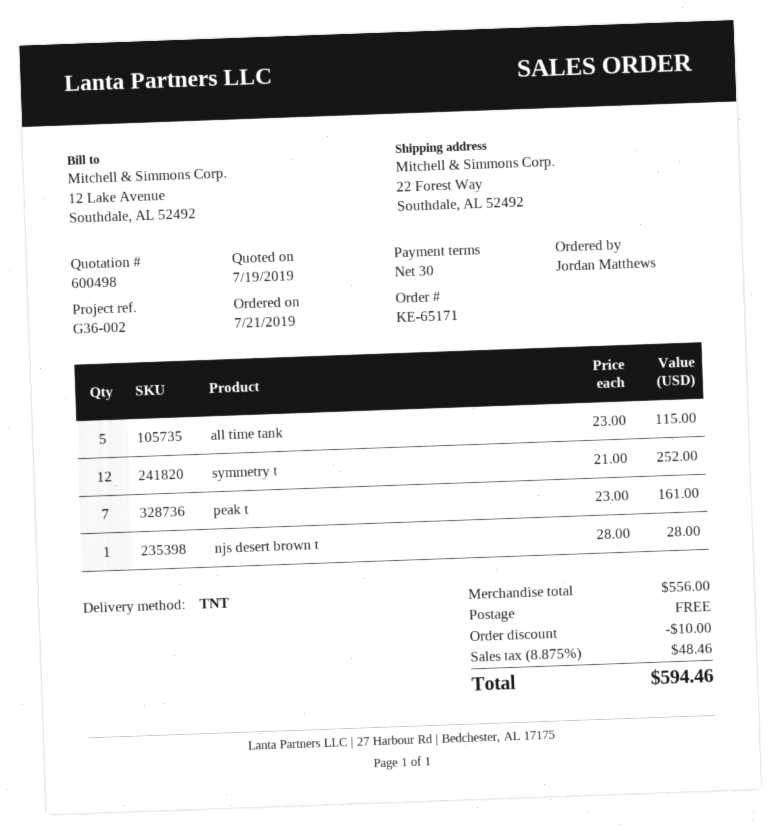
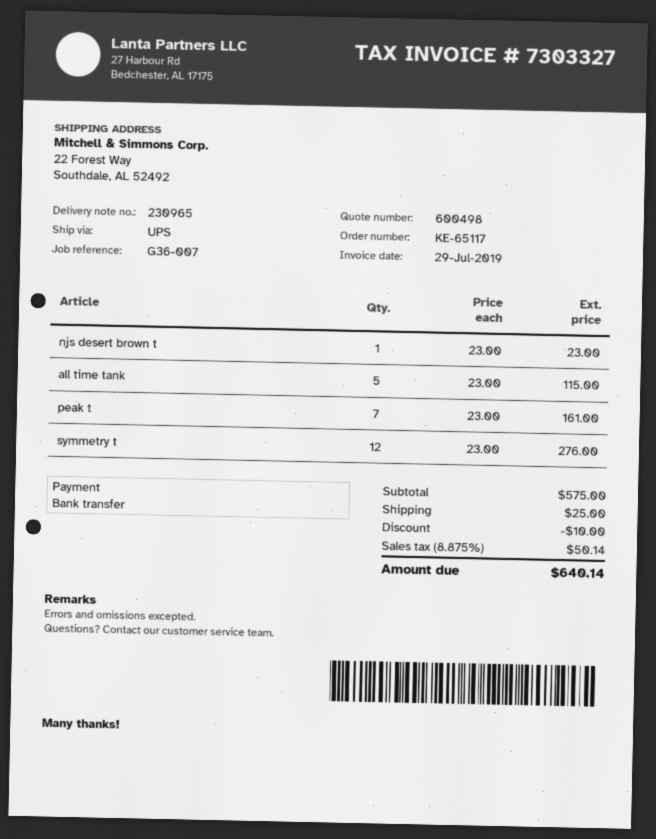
order number: KE-65171 -> KE-65117
reference: G36-002 -> G36-007
shipping method: TNT -> UPS
symmetry t: 12 x 21.00 = 252.00 -> 12 x 23.00 = 276.00
njs desert brown t: 1 x 28.00 = 28.00 -> 1 x 23.00 = 23.00
subtotal: 556.00 -> 575.00
shipping: 0.00 -> 25.00
tax: 8.875% = 48.46 -> 8.875% = 50.14
total: 594.46 -> 640.14

